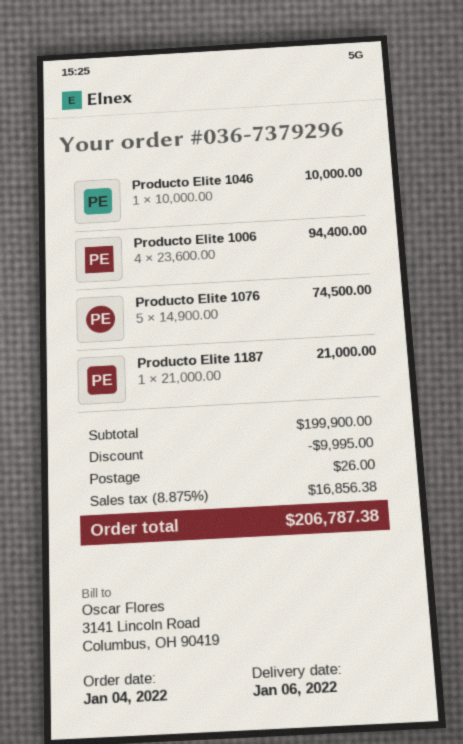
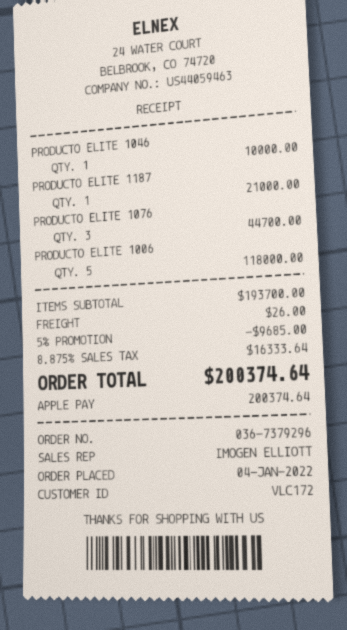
Producto Elite 1006: 4 for 94400.00 -> 5 for 118000.00
Producto Elite 1076: 5 for 74500.00 -> 3 for 44700.00
subtotal: 199900.00 -> 193700.00
discount: 9995.00 -> 9685.00
tax: 8.875% = 16856.38 -> 8.875% = 16333.64
total: 206787.38 -> 200374.64

